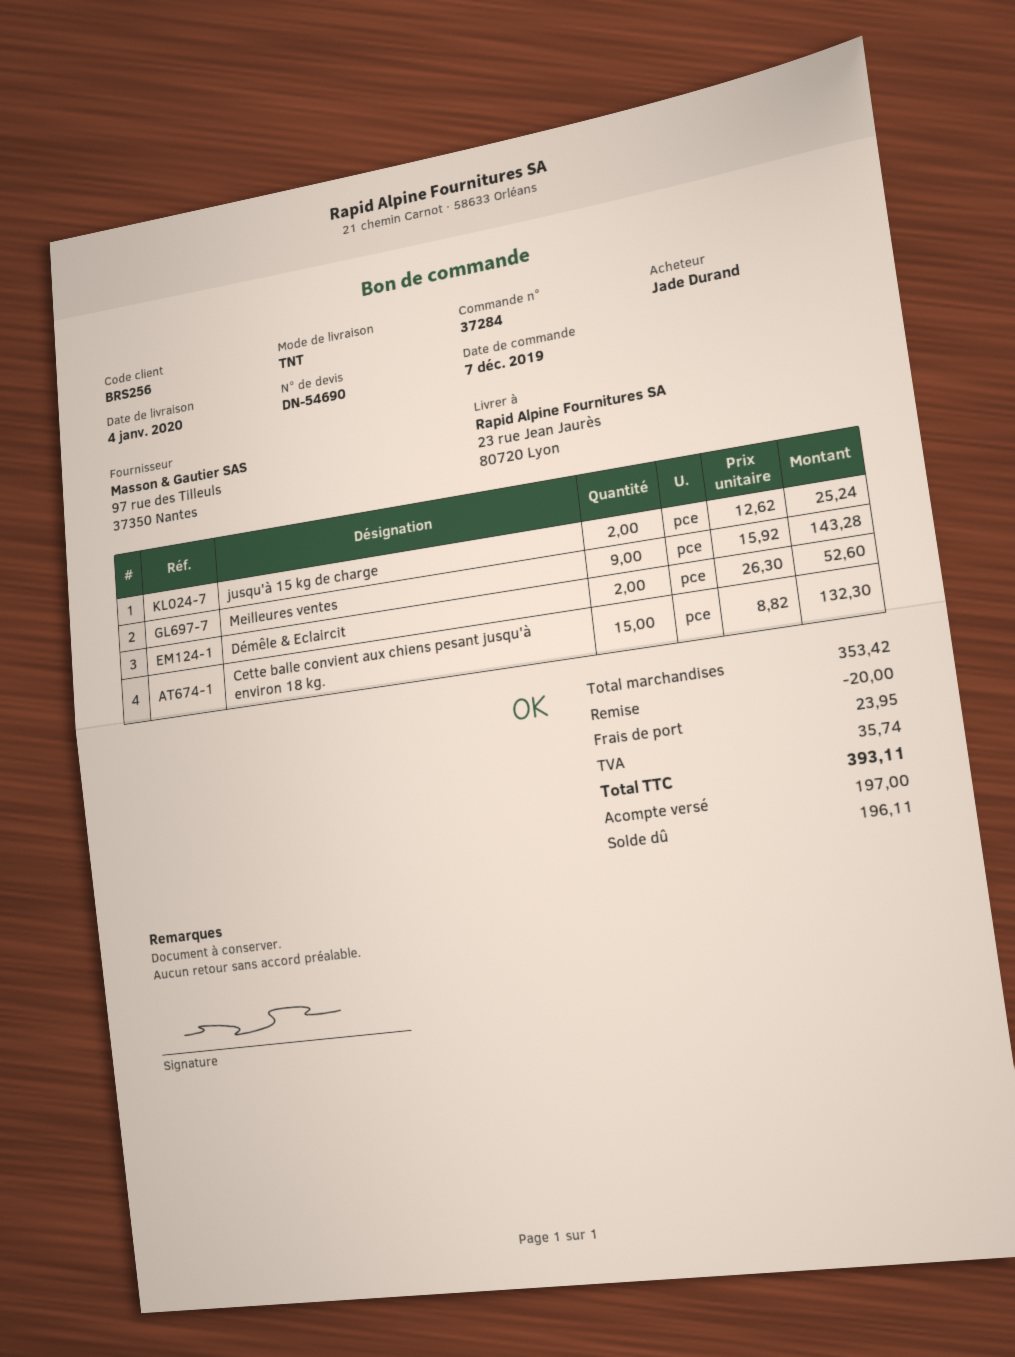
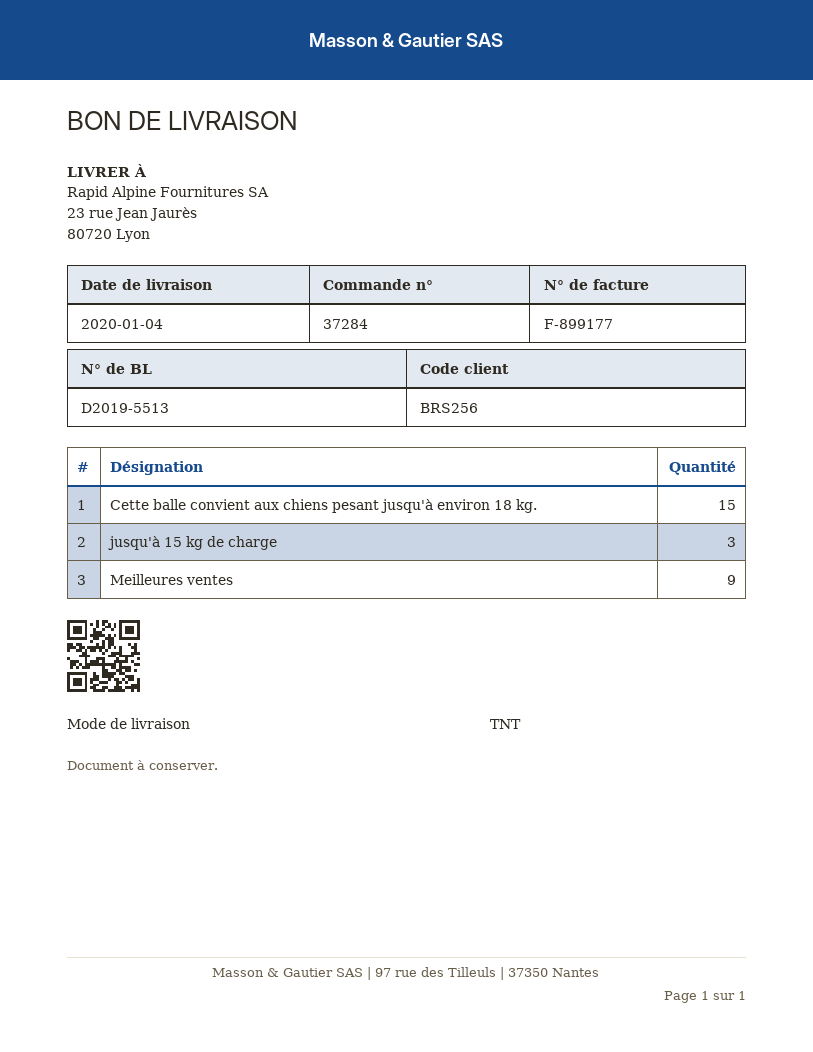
jusqu'à 15 kg de charge: 2 -> 3
Démêle & Eclaircit: 2 -> none

